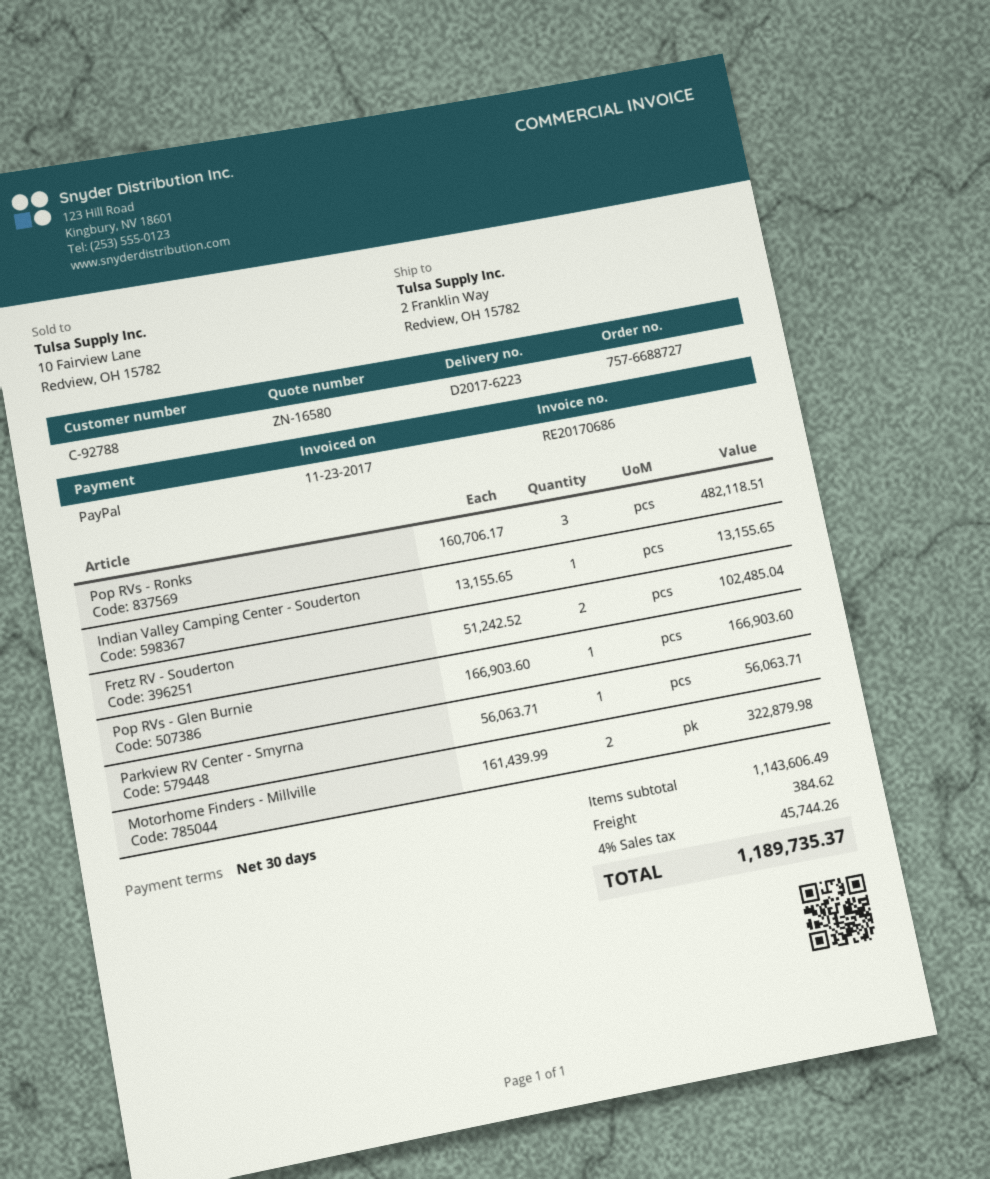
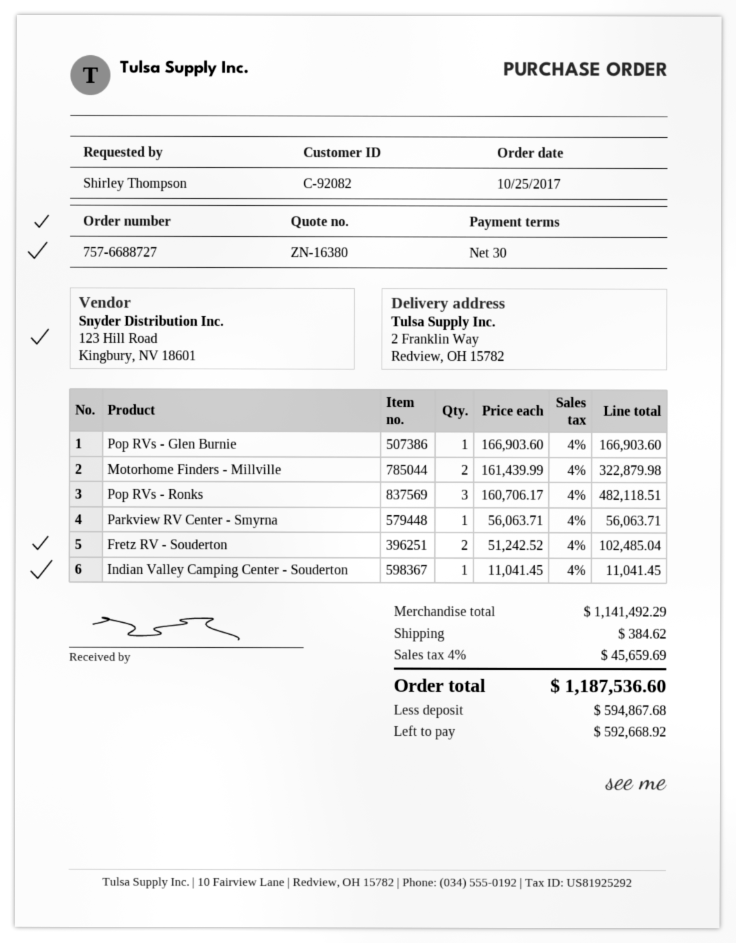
quote number: ZN-16580 -> ZN-16380
customer number: C-92788 -> C-92082
Indian Valley Camping Center - Souderton: 1 x 13155.65 = 13155.65 -> 1 x 11041.45 = 11041.45
subtotal: 1143606.49 -> 1141492.29
tax: 4% = 45744.26 -> 4% = 45659.69
total: 1189735.37 -> 1187536.60

